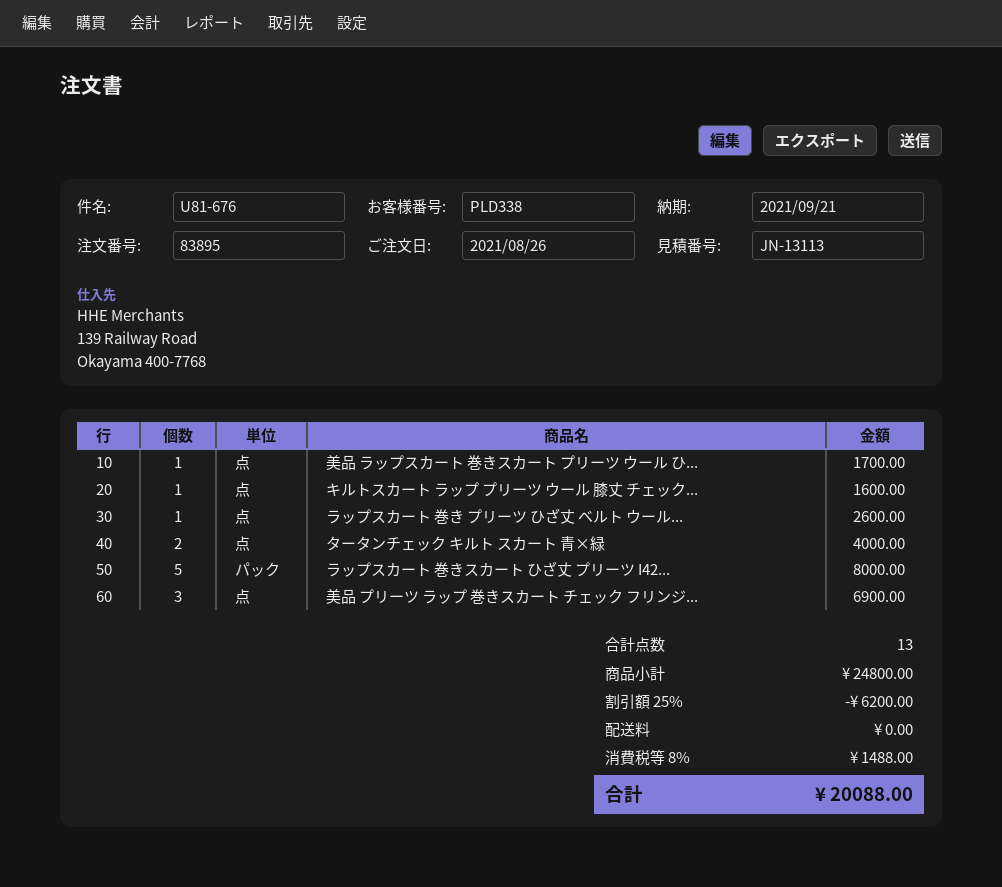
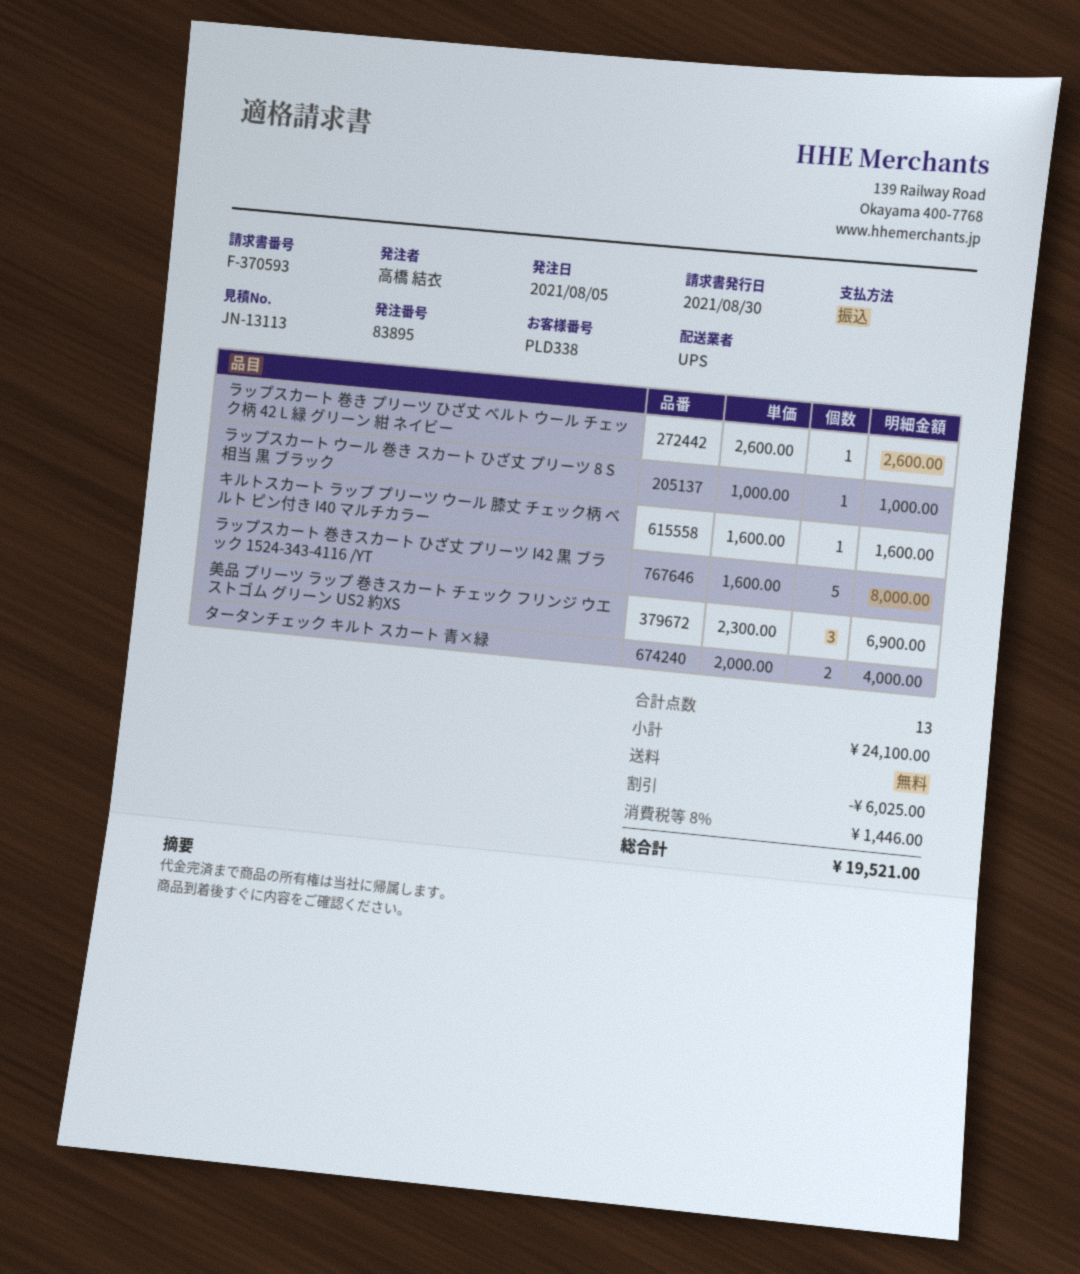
order date: 2021-08-26 -> 2021-08-05
美品 ラップスカート 巻きスカート プリーツ ウール ひ...: 1 for 1700.00 -> none
ラップスカート ウール 巻き スカート ひざ丈 プリーツ 8 S相当 黒 ブラック: none -> 1 for 1000.00
subtotal: 24800.00 -> 24100.00
discount: 6200.00 -> 6025.00
tax: 8% = 1488.00 -> 8% = 1446.00
total: 20088.00 -> 19521.00

